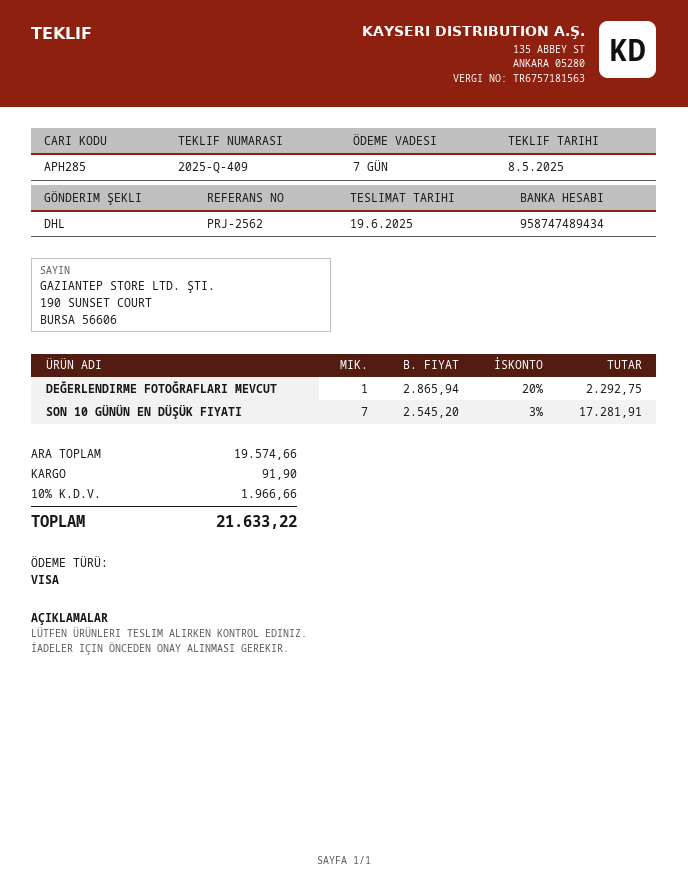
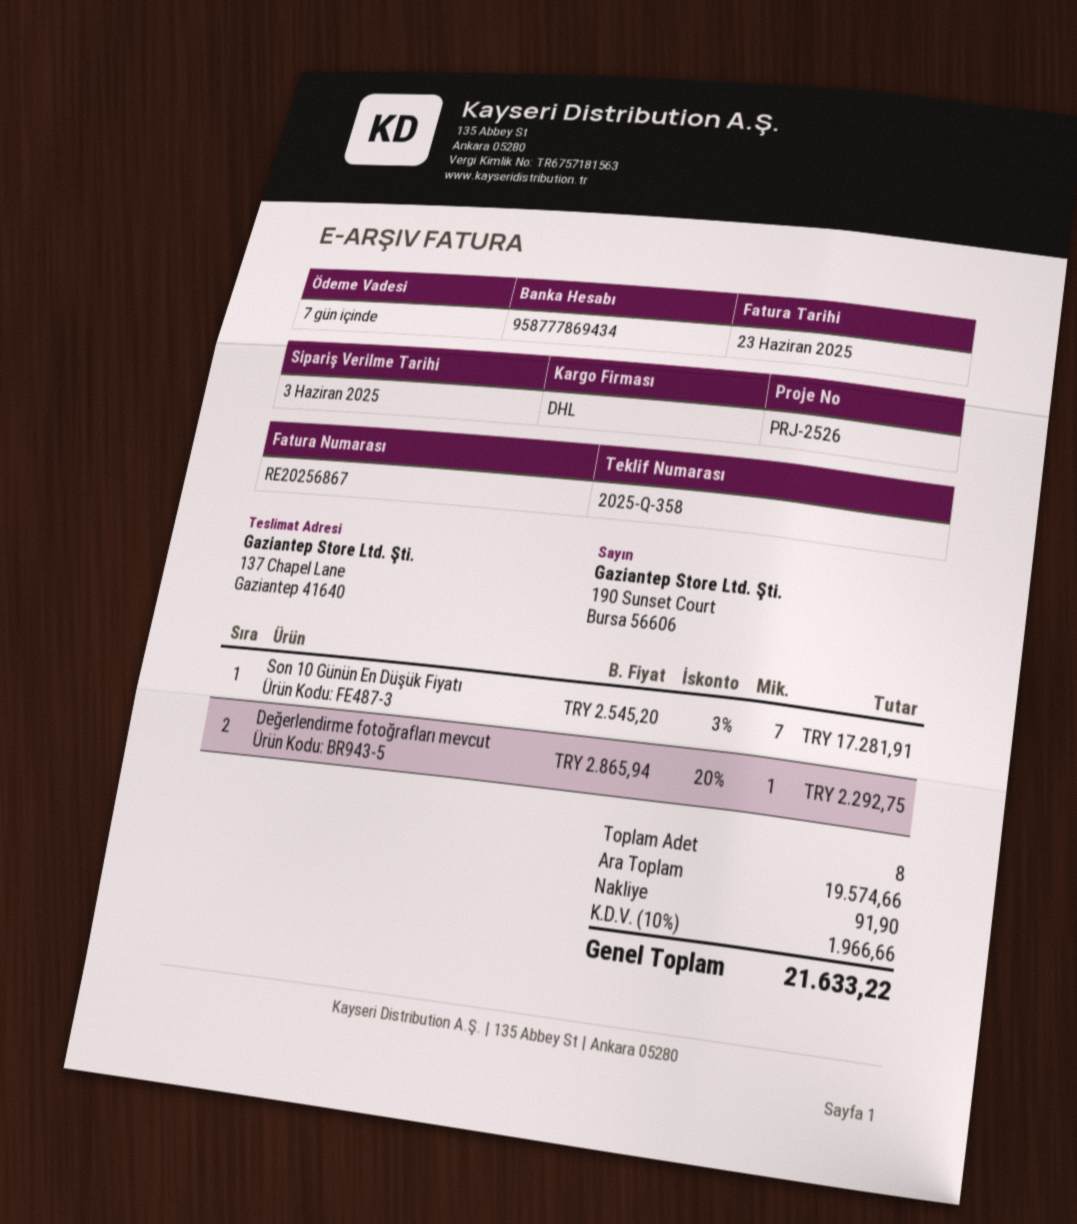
quote number: 2025-Q-409 -> 2025-Q-358
reference: PRJ-2562 -> PRJ-2526
bank account: 958747489434 -> 958777869434

